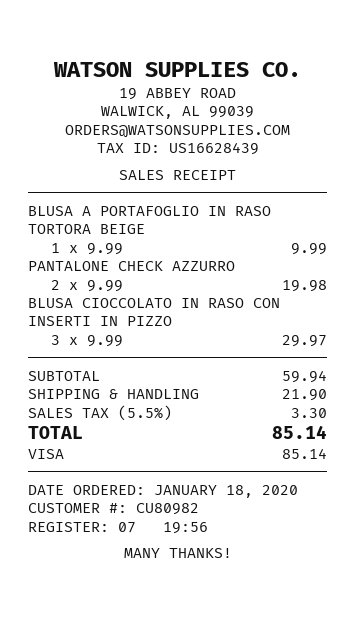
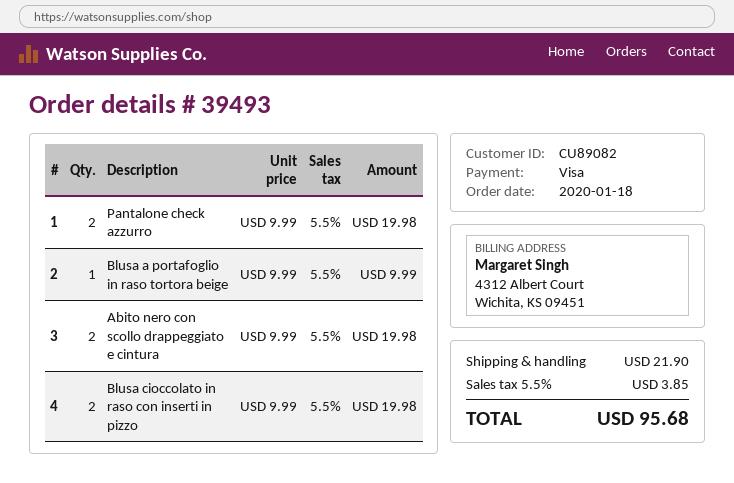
customer number: CU80982 -> CU89082
BLUSA CIOCCOLATO IN RASO CON INSERTI IN PIZZO: 3 x 9.99 = 29.97 -> 2 x 9.99 = 19.98
Abito nero con scollo drappeggiato e cintura: none -> 2 x 9.99 = 19.98
tax: 5.5% = 3.30 -> 5.5% = 3.85
total: 85.14 -> 95.68

